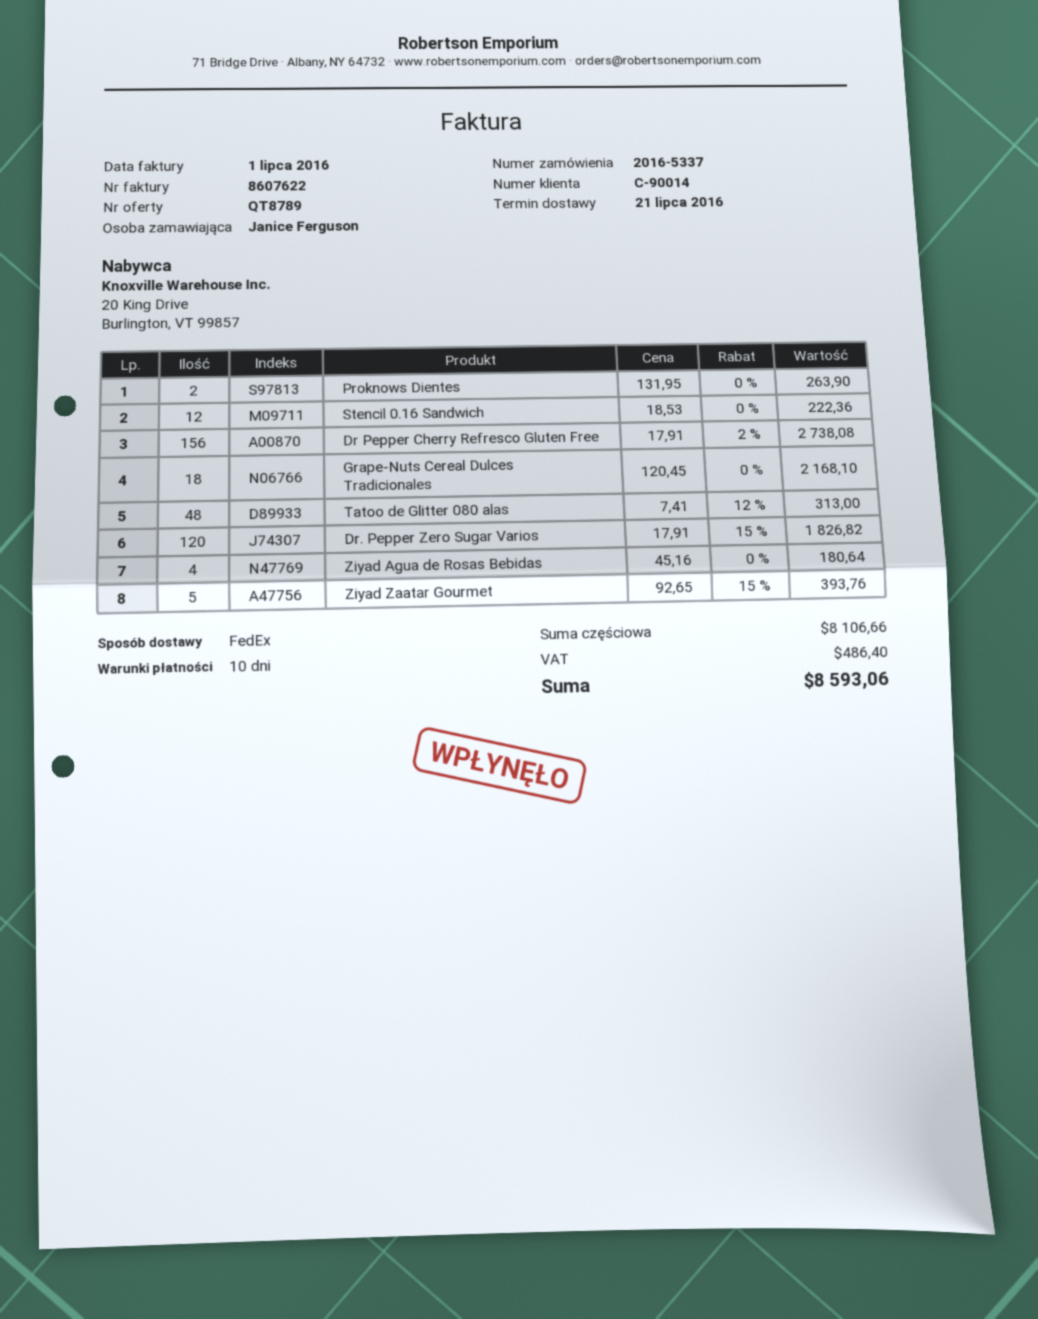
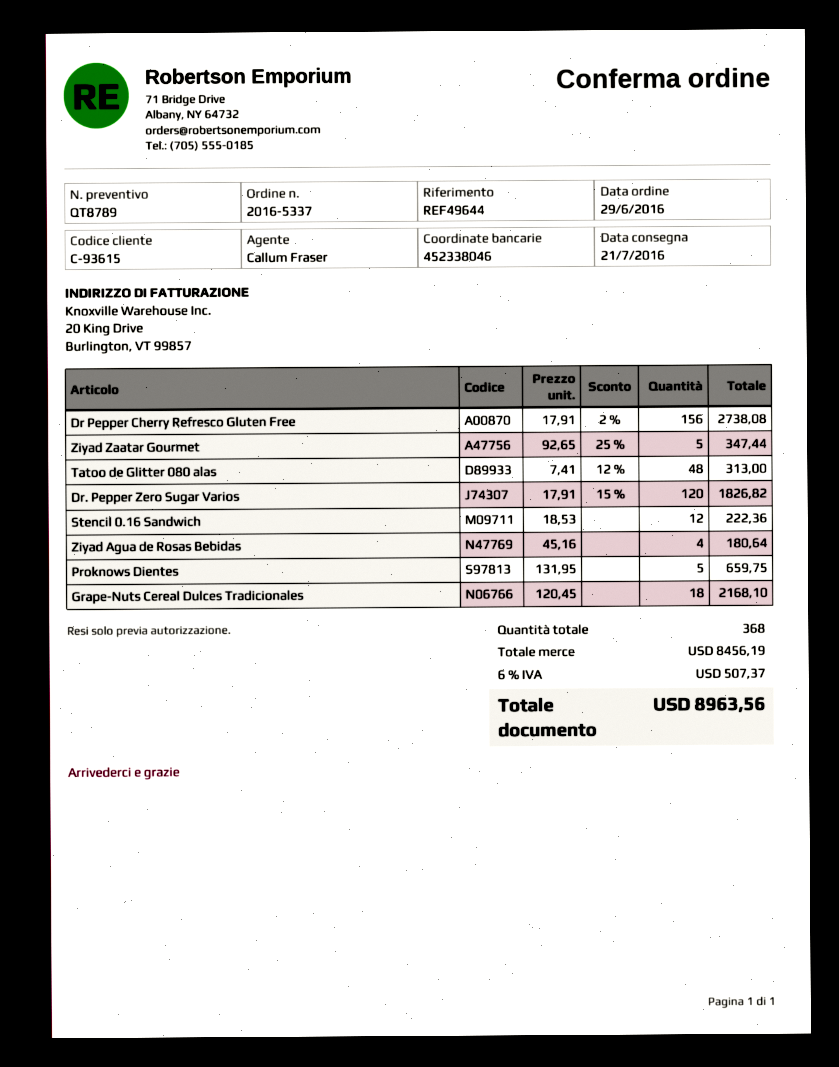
customer number: C-90014 -> C-93615
Proknows Dientes: 2 x 131.95 = 263.90 -> 5 x 131.95 = 659.75
Ziyad Zaatar Gourmet: 5 x 92.65 - 15% = 393.76 -> 5 x 92.65 - 25% = 347.44
subtotal: 8106.66 -> 8456.19
tax: 486.40 -> 507.37
total: 8593.06 -> 8963.56

